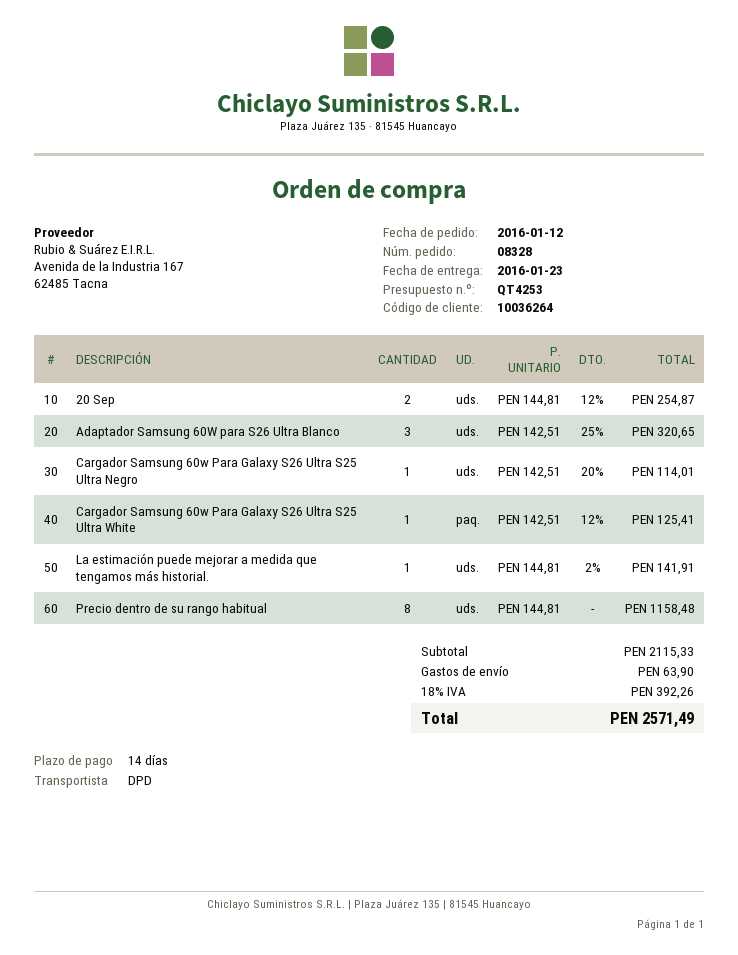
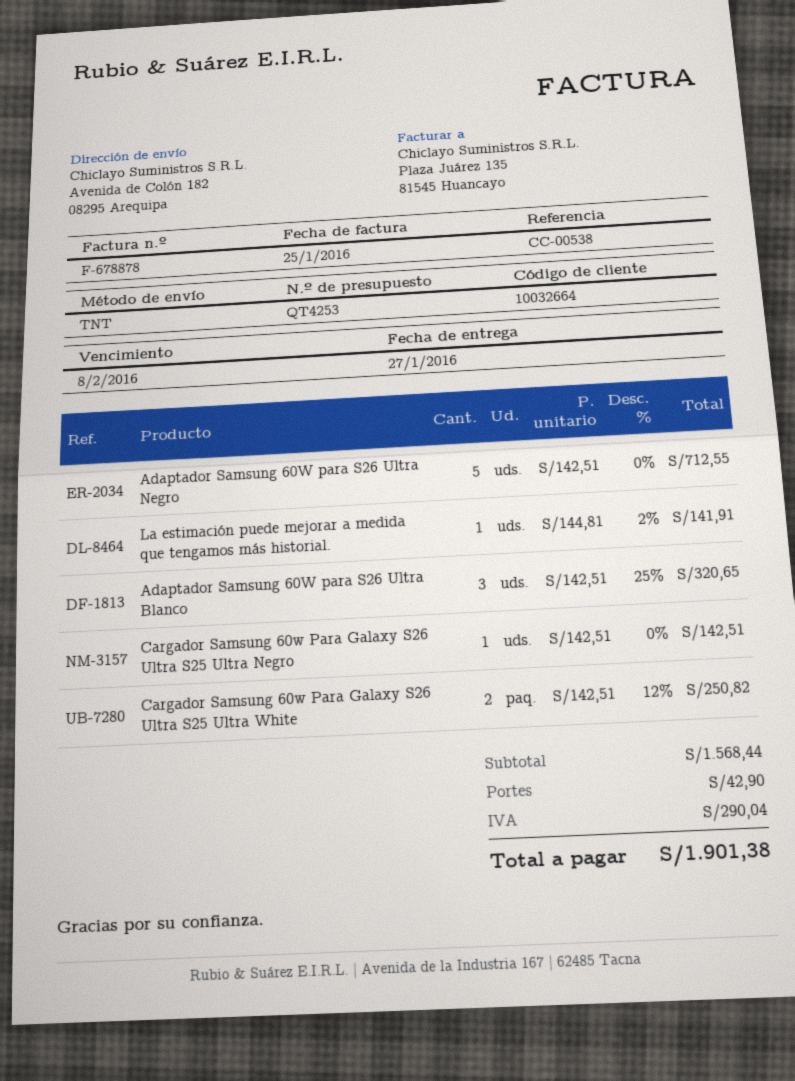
delivery date: 2016-01-23 -> 2016-01-27
customer number: 10036264 -> 10032664
shipping method: DPD -> TNT
20 Sep: 2 x 144.81 - 12% = 254.87 -> none
Cargador Samsung 60w Para Galaxy S26 Ultra S25 Ultra Negro: 1 x 142.51 - 20% = 114.01 -> 1 x 142.51 = 142.51
Cargador Samsung 60w Para Galaxy S26 Ultra S25 Ultra White: 1 x 142.51 - 12% = 125.41 -> 2 x 142.51 - 12% = 250.82
Precio dentro de su rango habitual: 8 x 144.81 = 1158.48 -> none
Adaptador Samsung 60W para S26 Ultra Negro: none -> 5 x 142.51 = 712.55
subtotal: 2115.33 -> 1568.44
shipping: 63.90 -> 42.90
tax: 392.26 -> 290.04
total: 2571.49 -> 1901.38

